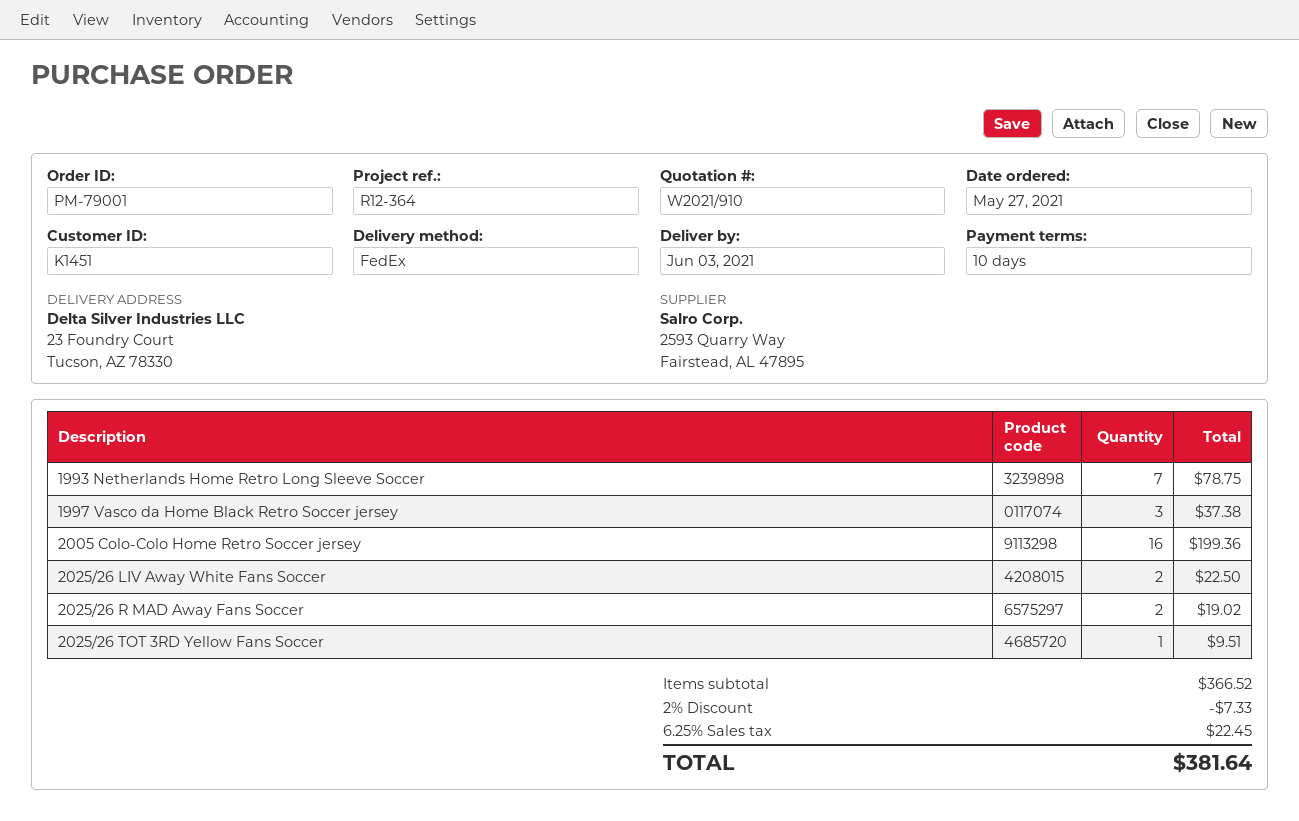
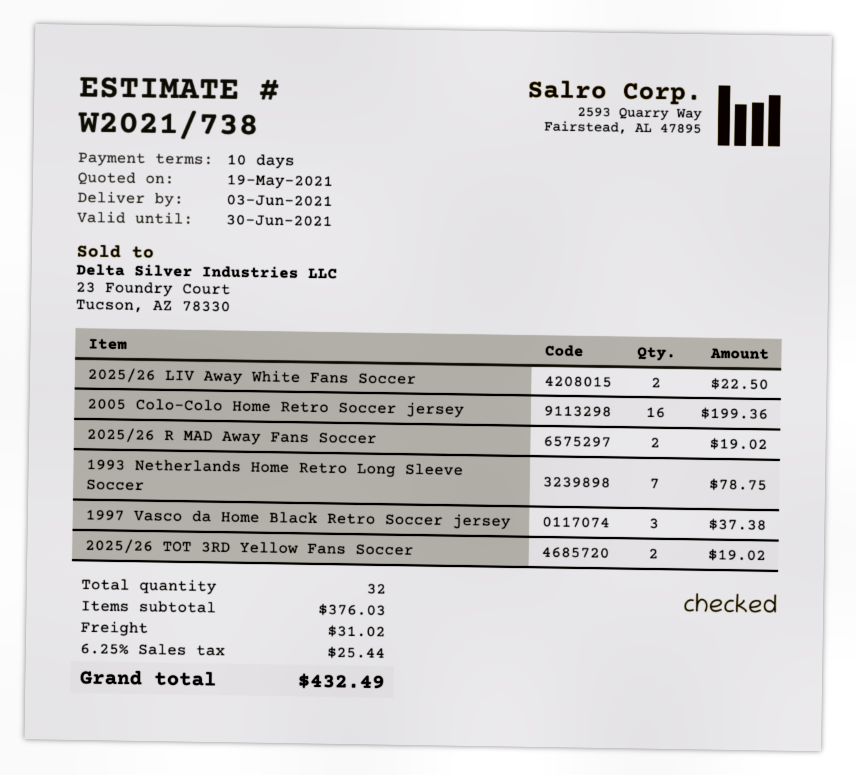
quote number: W2021/910 -> W2021/738
2025/26 TOT 3RD Yellow Fans Soccer: 1 for 9.51 -> 2 for 19.02
subtotal: 366.52 -> 376.03
discount: 2% = 7.33 -> none
shipping: none -> 31.02
tax: 6.25% = 22.45 -> 6.25% = 25.44
total: 381.64 -> 432.49

